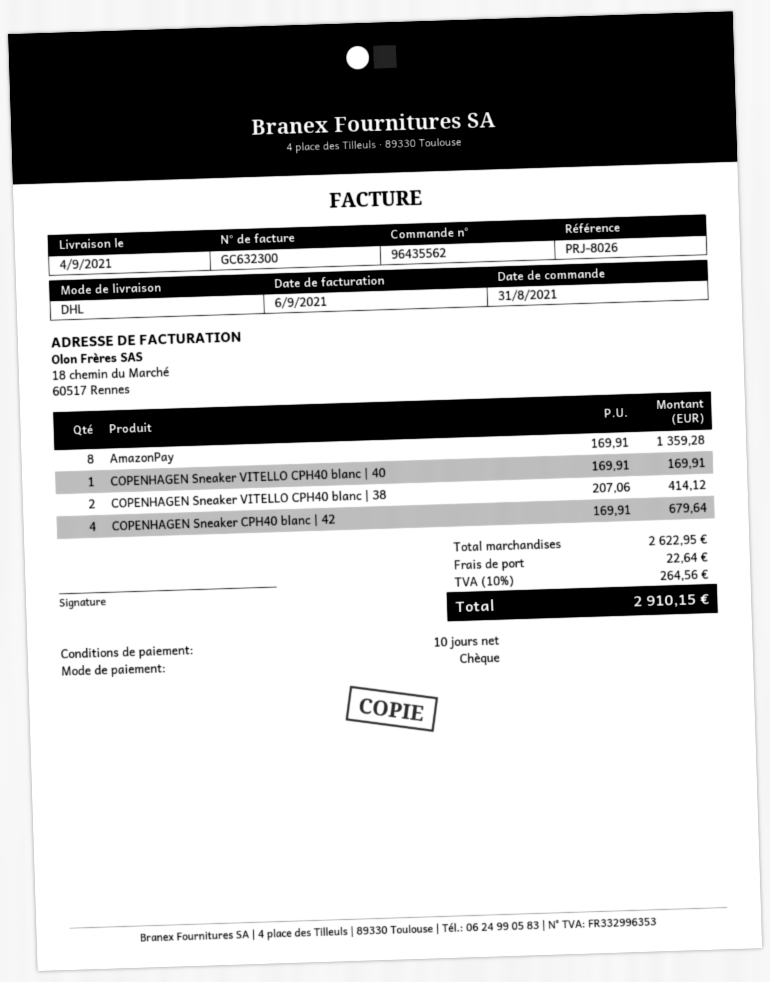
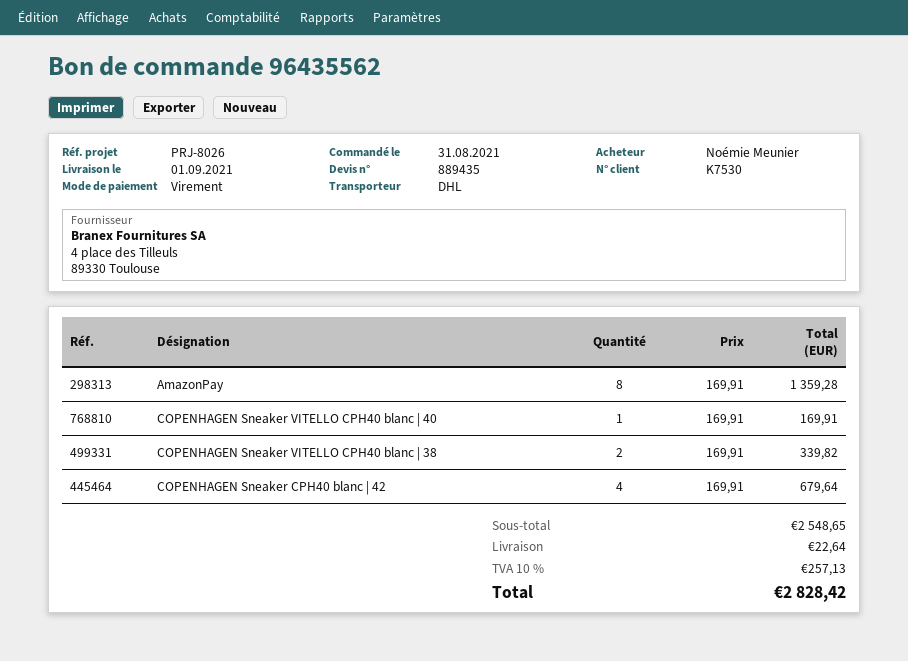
delivery date: 2021-09-04 -> 2021-09-01
payment method: cheque -> bank transfer
COPENHAGEN Sneaker VITELLO CPH40 blanc | 38: 2 x 207.06 = 414.12 -> 2 x 169.91 = 339.82
subtotal: 2622.95 -> 2548.65
tax: 10% = 264.56 -> 10% = 257.13
total: 2910.15 -> 2828.42

